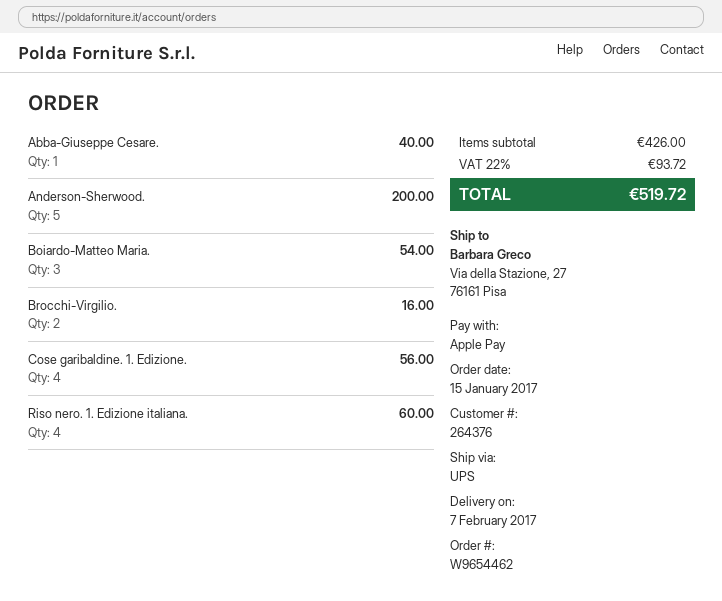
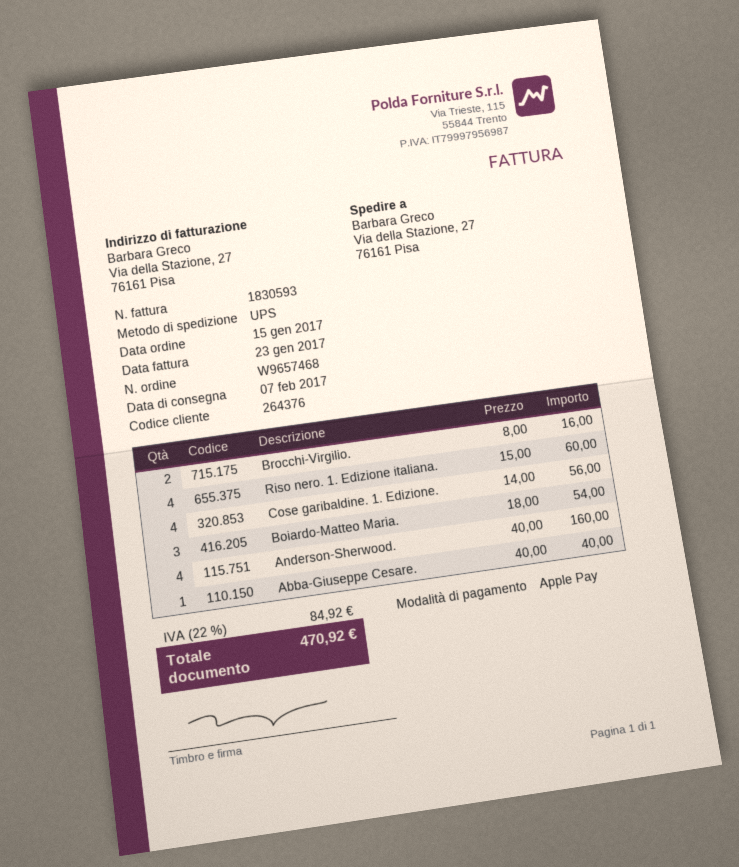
order number: W9654462 -> W9657468
Anderson-Sherwood.: 5 for 200.00 -> 4 for 160.00
tax: 22% = 93.72 -> 22% = 84.92
total: 519.72 -> 470.92

